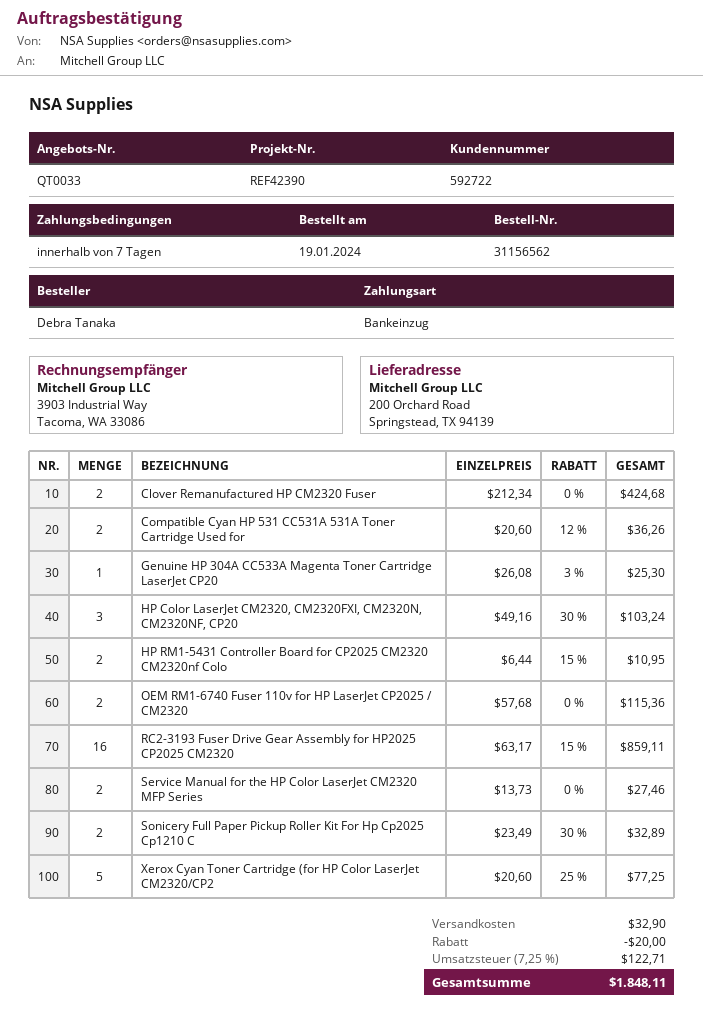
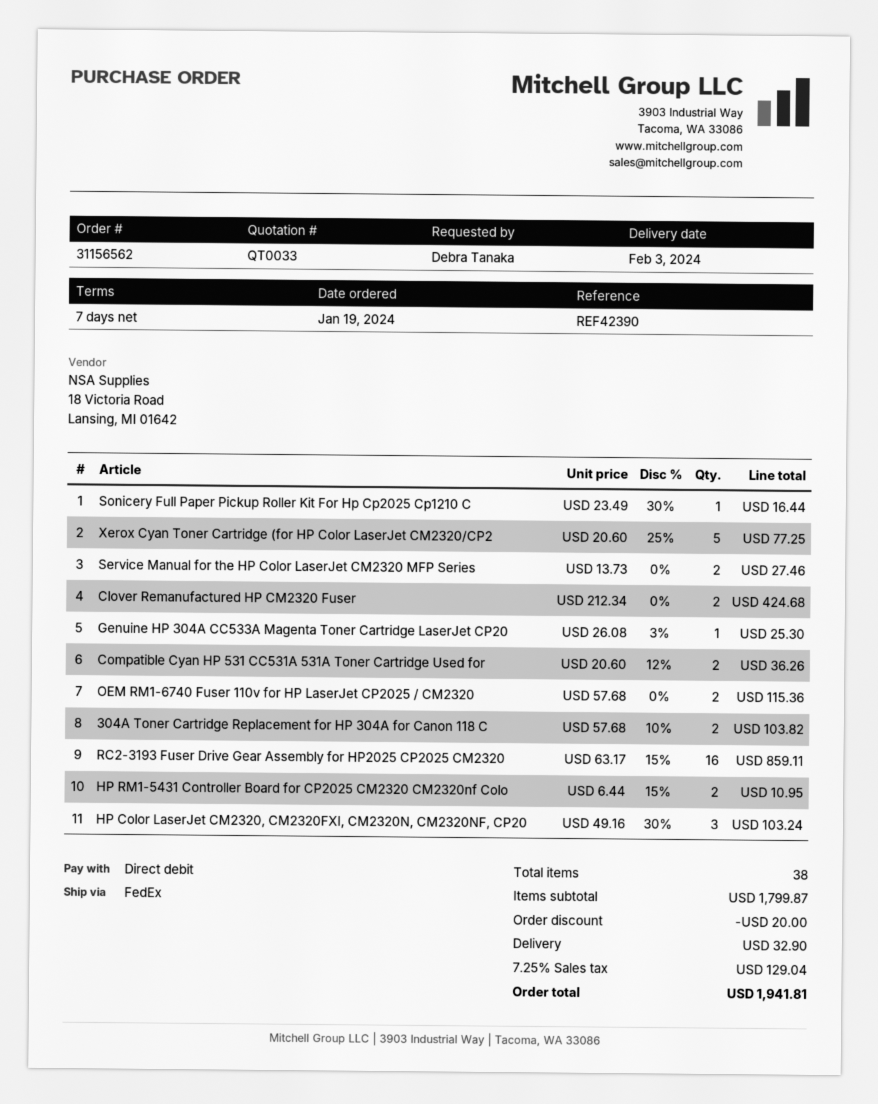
Sonicery Full Paper Pickup Roller Kit For Hp Cp2025 Cp1210 C: 2 x 23.49 - 30% = 32.89 -> 1 x 23.49 - 30% = 16.44
304A Toner Cartridge Replacement for HP 304A for Canon 118 C: none -> 2 x 57.68 - 10% = 103.82
tax: 7.25% = 122.71 -> 7.25% = 129.04
total: 1848.11 -> 1941.81

